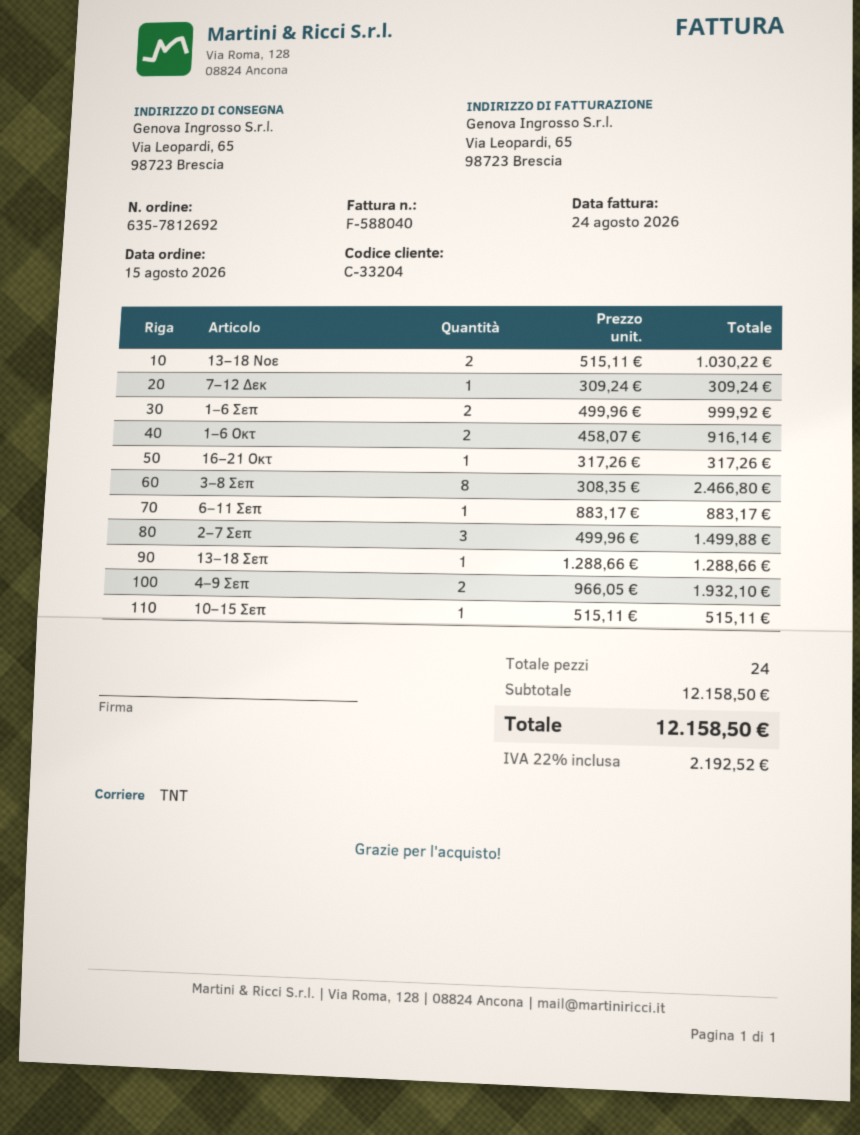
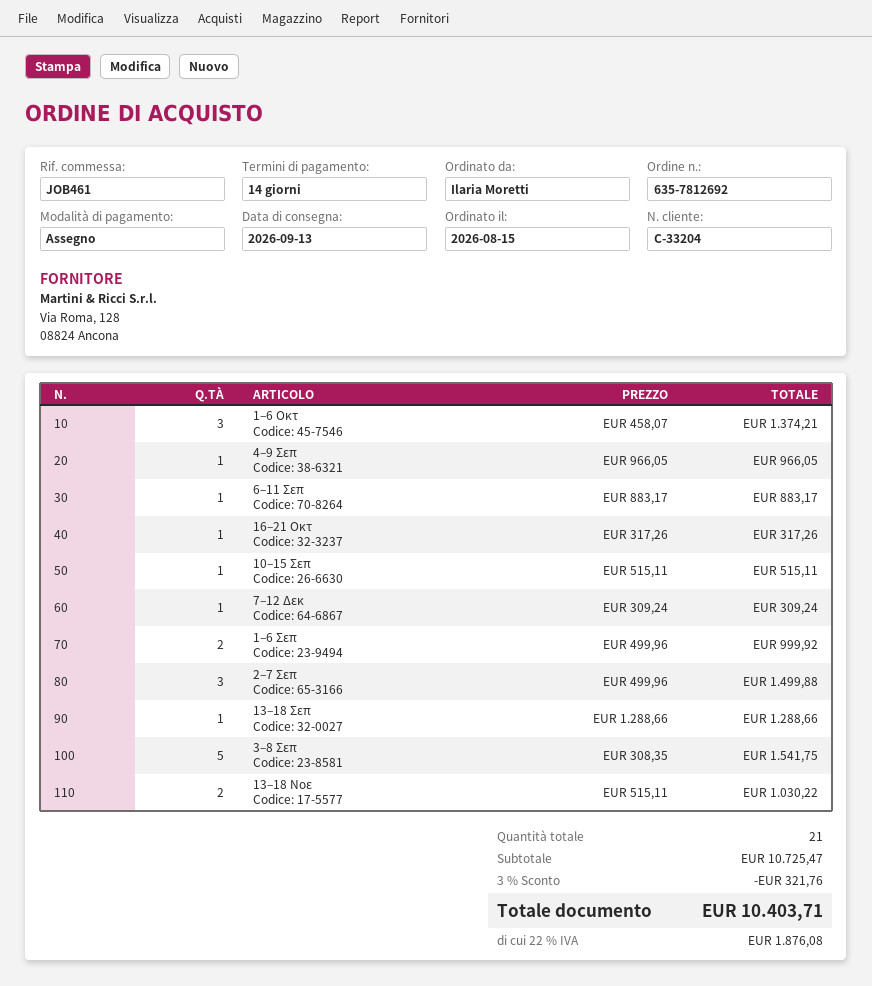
1–6 Οκτ: 2 x 458.07 = 916.14 -> 3 x 458.07 = 1374.21
3–8 Σεπ: 8 x 308.35 = 2466.80 -> 5 x 308.35 = 1541.75
4–9 Σεπ: 2 x 966.05 = 1932.10 -> 1 x 966.05 = 966.05
total quantity: 24 -> 21
subtotal: 12158.50 -> 10725.47
discount: none -> 3% = 321.76
tax: 22% = 2192.52 -> 22% = 1876.08
total: 12158.50 -> 10403.71

